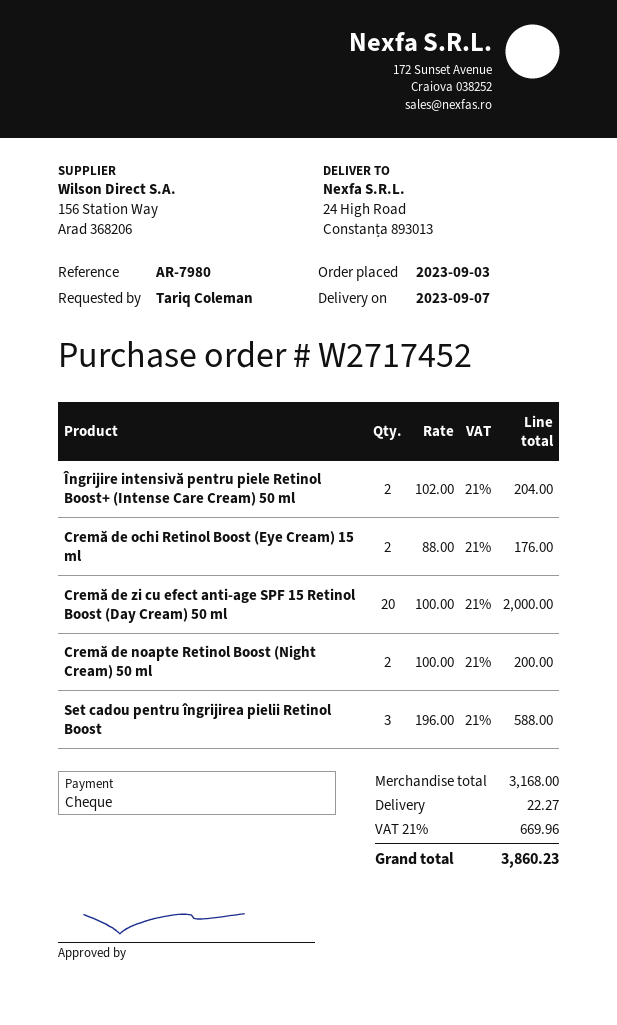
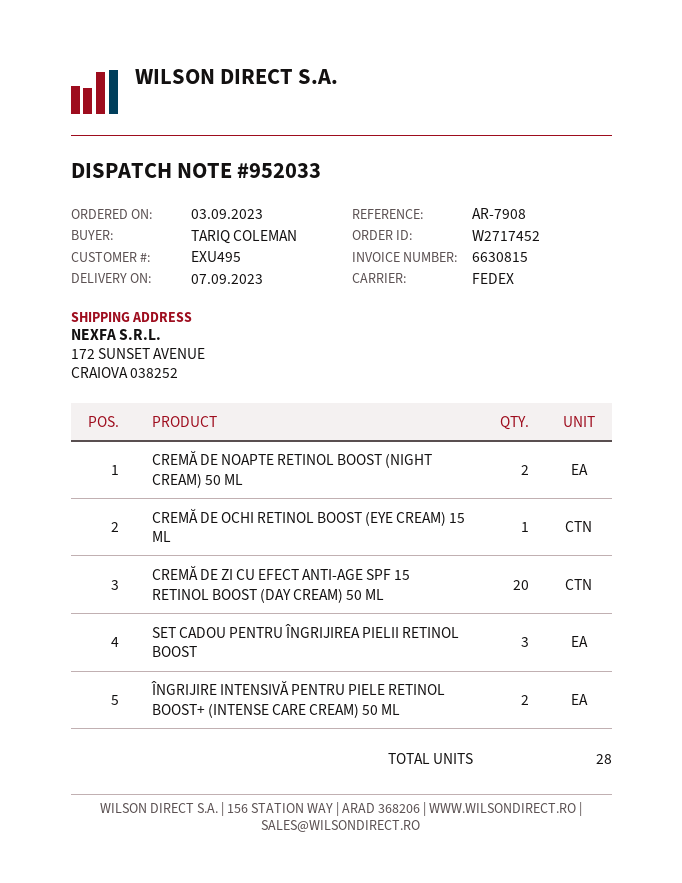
reference: AR-7980 -> AR-7908
ship to: 24 High Road, Constanța 893013 -> 172 SUNSET AVENUE, CRAIOVA 038252
Cremă de ochi Retinol Boost (Eye Cream) 15 ml: 2 -> 1

